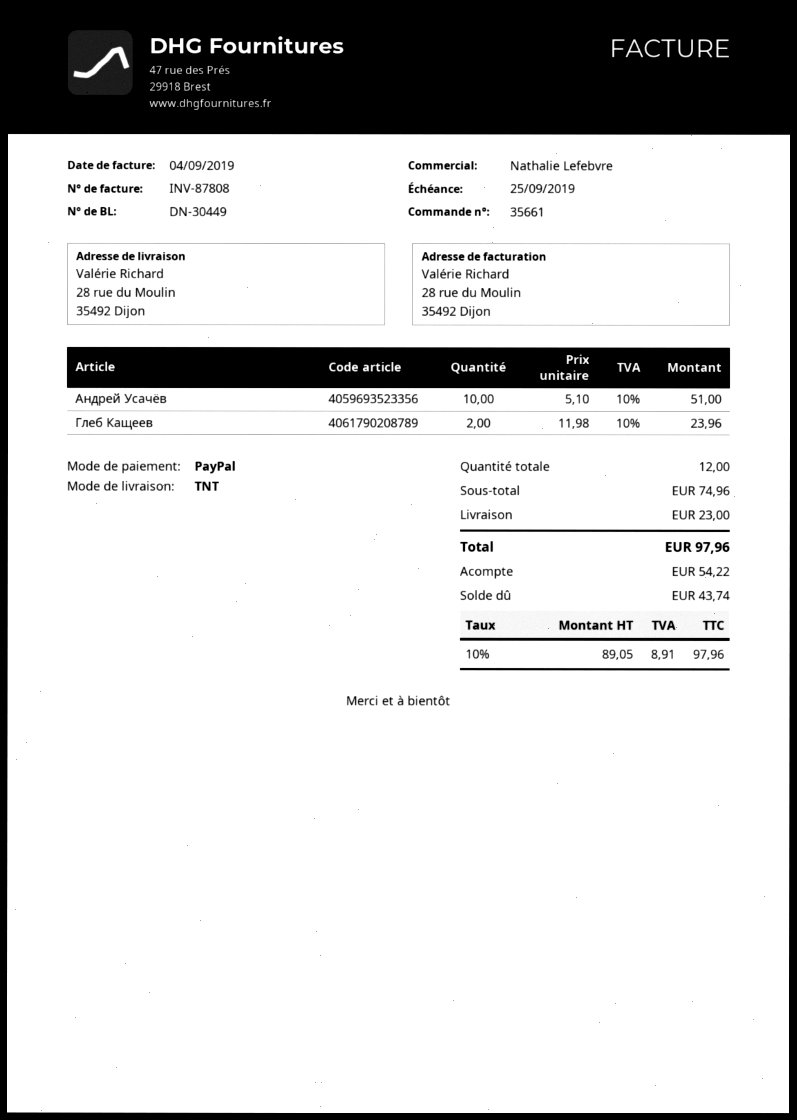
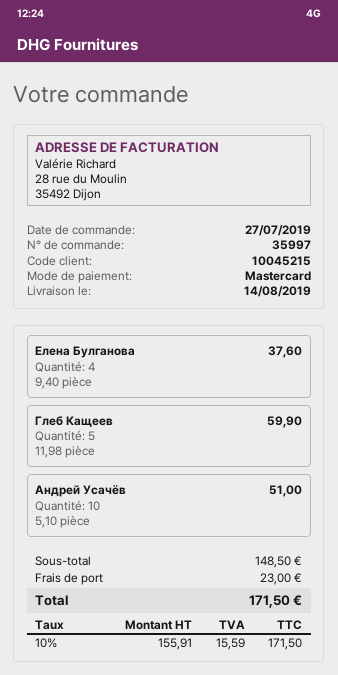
order number: 35661 -> 35997
payment method: PayPal -> Mastercard
Глеб Кащеев: 2 x 11.98 = 23.96 -> 5 x 11.98 = 59.90
Елена Булганова: none -> 4 x 9.40 = 37.60
subtotal: 74.96 -> 148.50
net: 89.05 -> 155.91
tax: 10% = 8.91 -> 10% = 15.59
total: 97.96 -> 171.50

